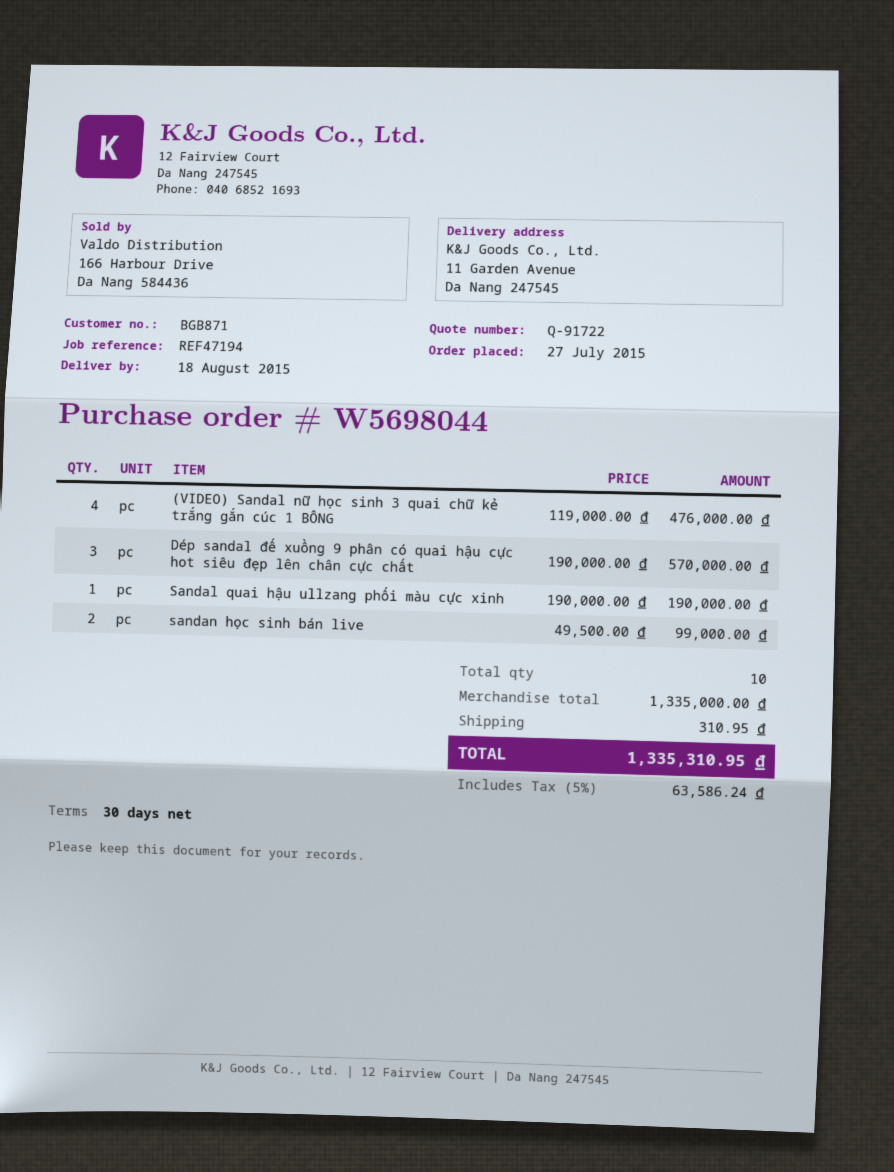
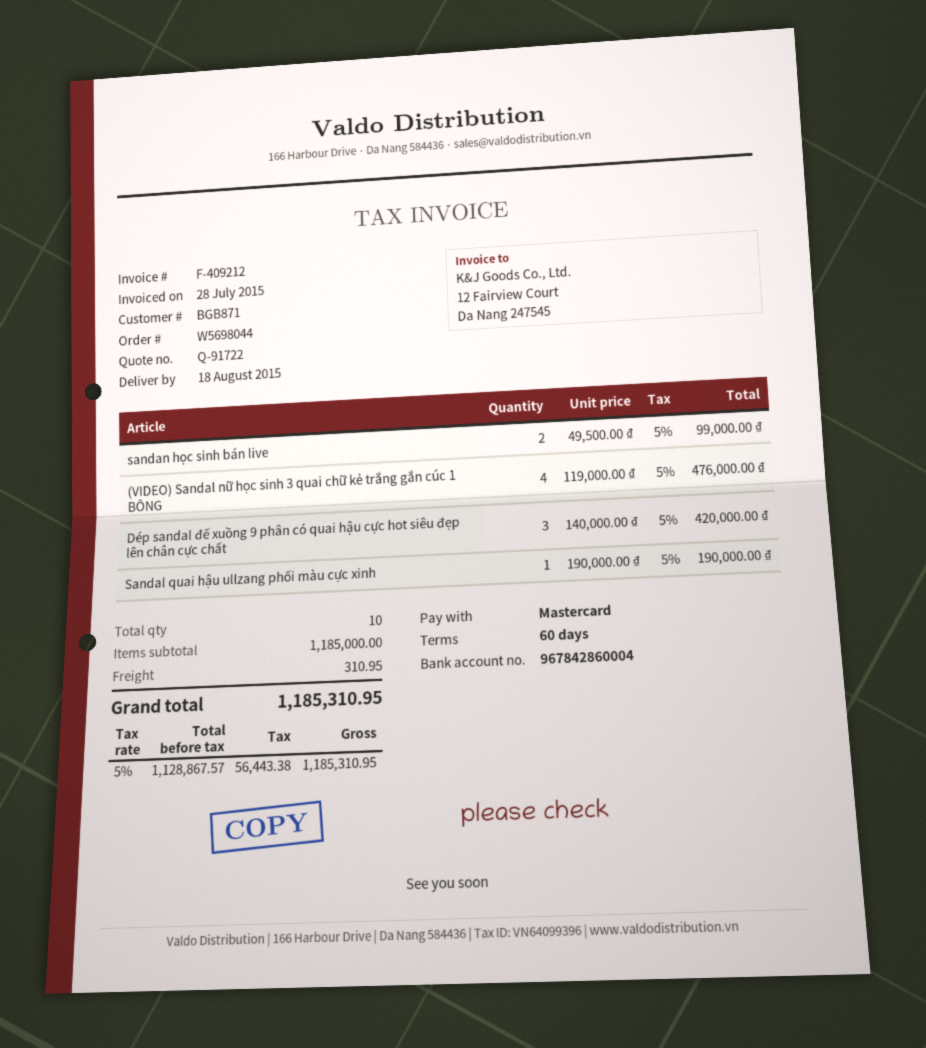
payment terms: 30 days -> 60 days
Dép sandal đế xuồng 9 phân có quai hậu cực hot siêu đẹp lên chân cực chất: 3 x 190000.00 = 570000.00 -> 3 x 140000.00 = 420000.00
subtotal: 1335000.00 -> 1185000.00
tax: 5% = 63586.24 -> 5% = 56443.38
total: 1335310.95 -> 1185310.95

